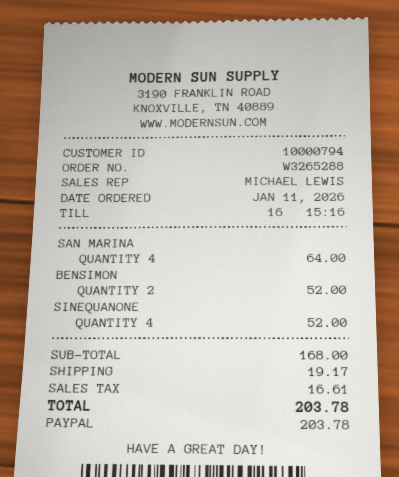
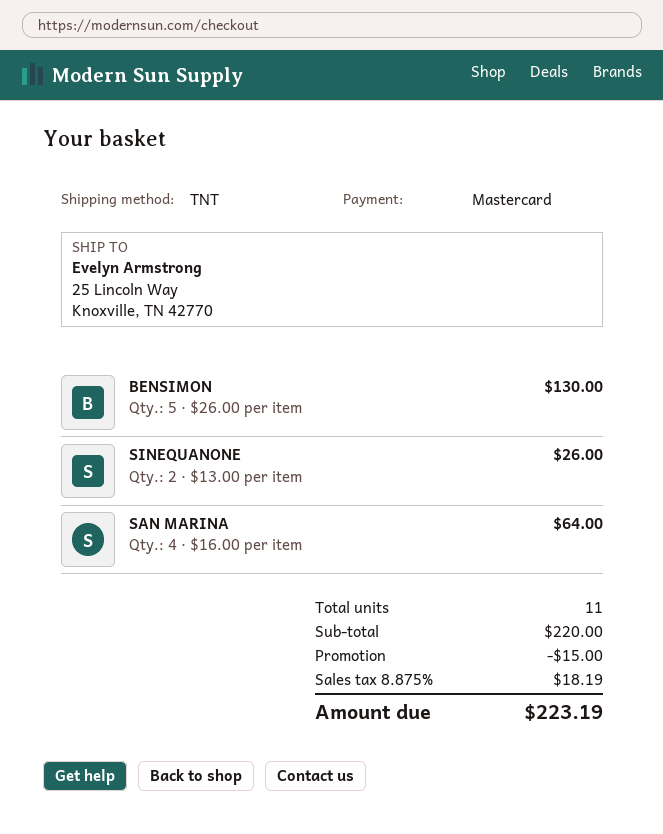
payment method: PayPal -> Mastercard
BENSIMON: 2 for 52.00 -> 5 for 130.00
SINEQUANONE: 4 for 52.00 -> 2 for 26.00
subtotal: 168.00 -> 220.00
discount: none -> 15.00
shipping: 19.17 -> none
tax: 16.61 -> 18.19
total: 203.78 -> 223.19

